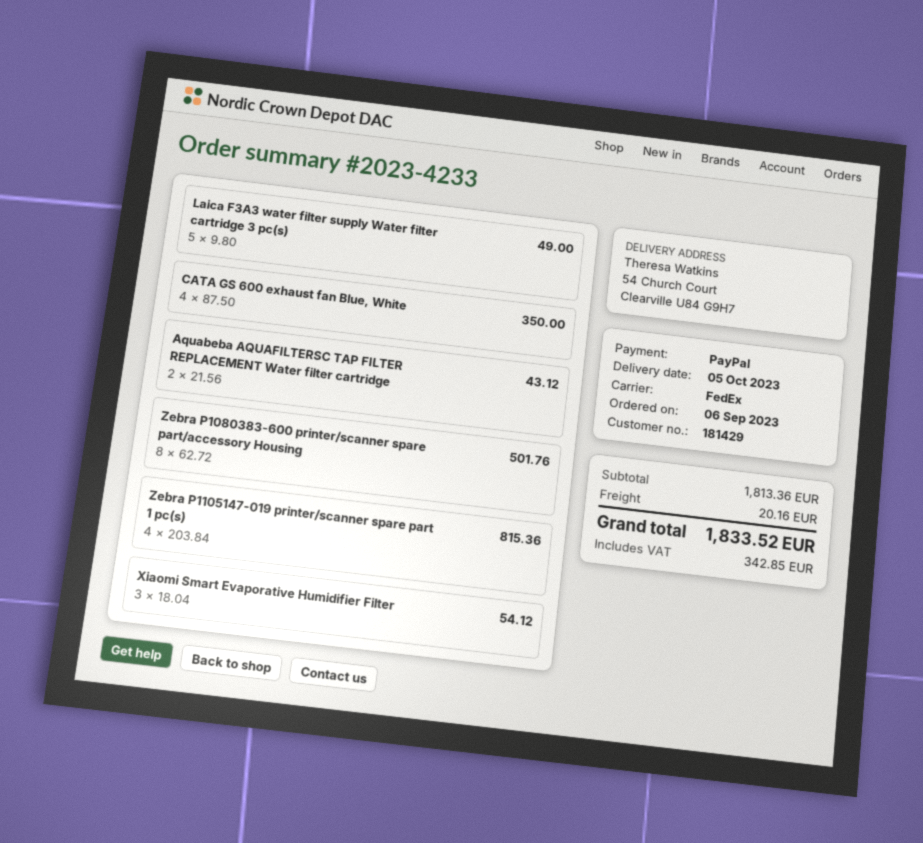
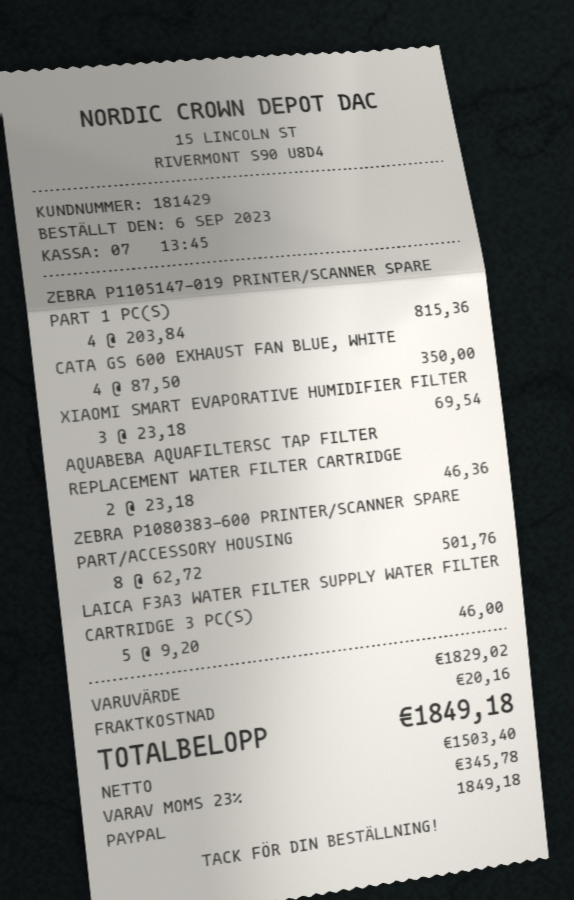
Laica F3A3 water filter supply Water filter cartridge 3 pc(s): 5 x 9.80 = 49.00 -> 5 x 9.20 = 46.00
Aquabeba AQUAFILTERSC TAP FILTER REPLACEMENT Water filter cartridge: 2 x 21.56 = 43.12 -> 2 x 23.18 = 46.36
Xiaomi Smart Evaporative Humidifier Filter: 3 x 18.04 = 54.12 -> 3 x 23.18 = 69.54
subtotal: 1813.36 -> 1829.02
tax: 342.85 -> 345.78
total: 1833.52 -> 1849.18

